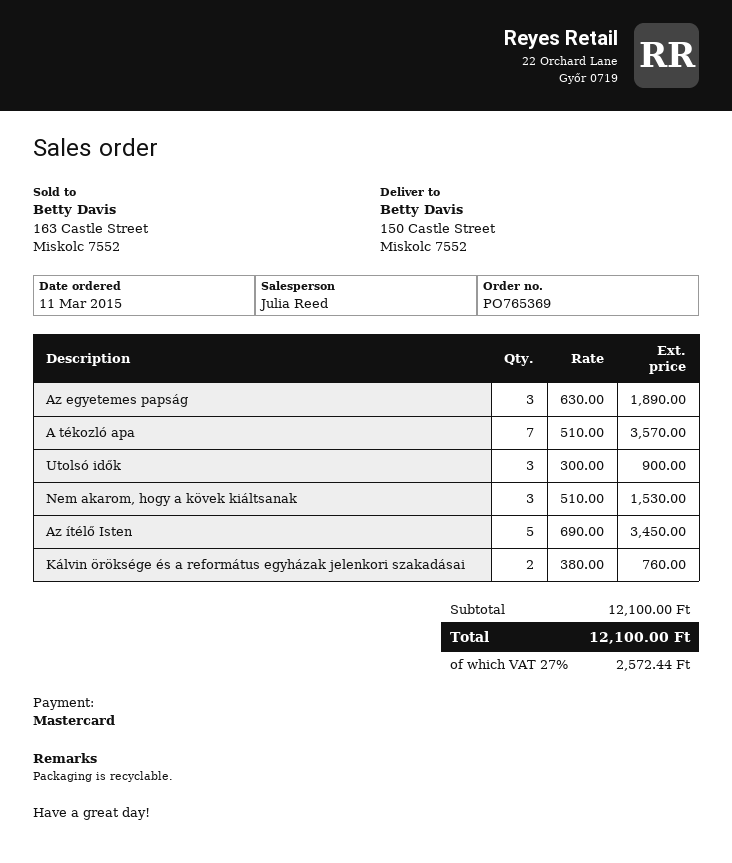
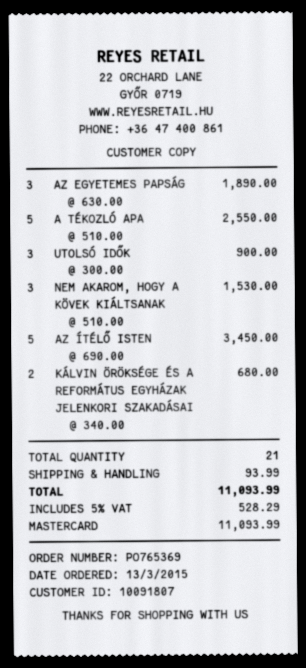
order date: 2015-03-11 -> 2015-03-13
A tékozló apa: 7 x 510.00 = 3570.00 -> 5 x 510.00 = 2550.00
Kálvin öröksége és a református egyházak jelenkori szakadásai: 2 x 380.00 = 760.00 -> 2 x 340.00 = 680.00
shipping: none -> 93.99
tax: 27% = 2572.44 -> 5% = 528.29
total: 12100.00 -> 11093.99

